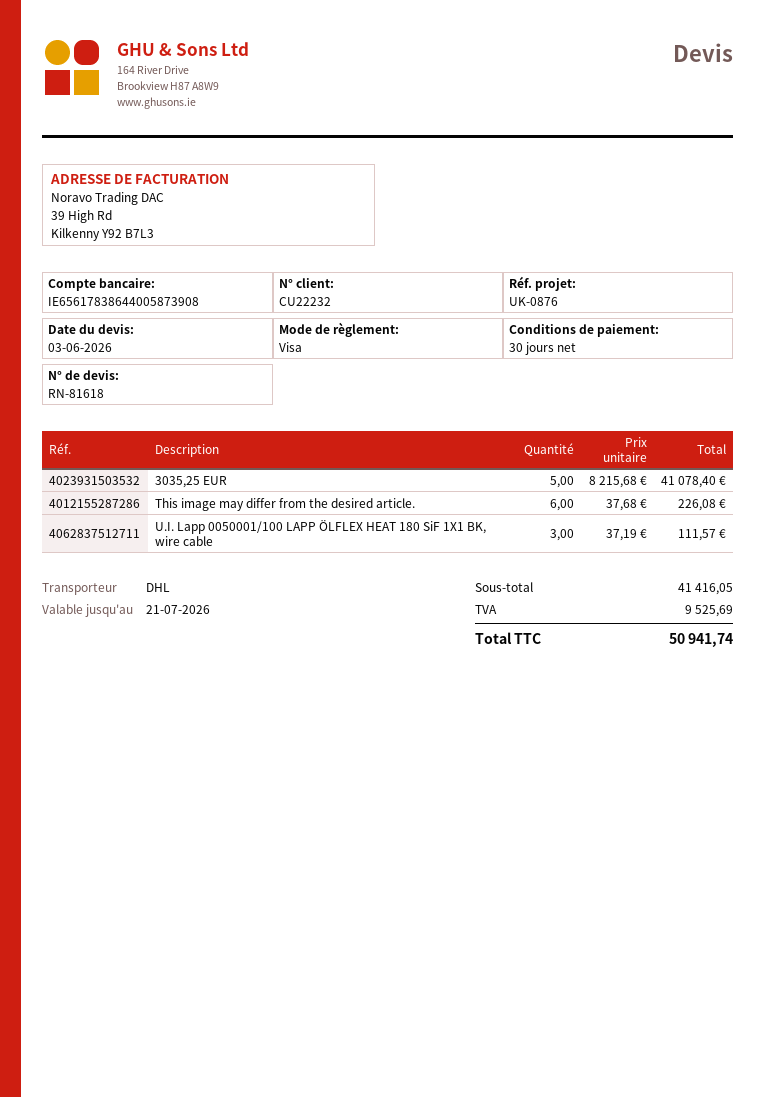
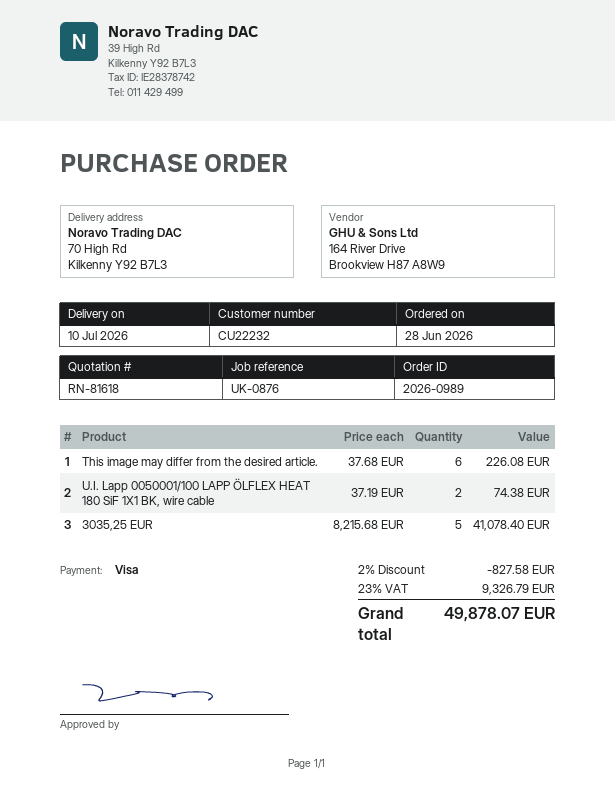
U.I. Lapp 0050001/100 LAPP ÖLFLEX HEAT 180 SiF 1X1 BK, wire cable: 3 x 37.19 = 111.57 -> 2 x 37.19 = 74.38
discount: none -> 2% = 827.58
tax: 9525.69 -> 9326.79
total: 50941.74 -> 49878.07

